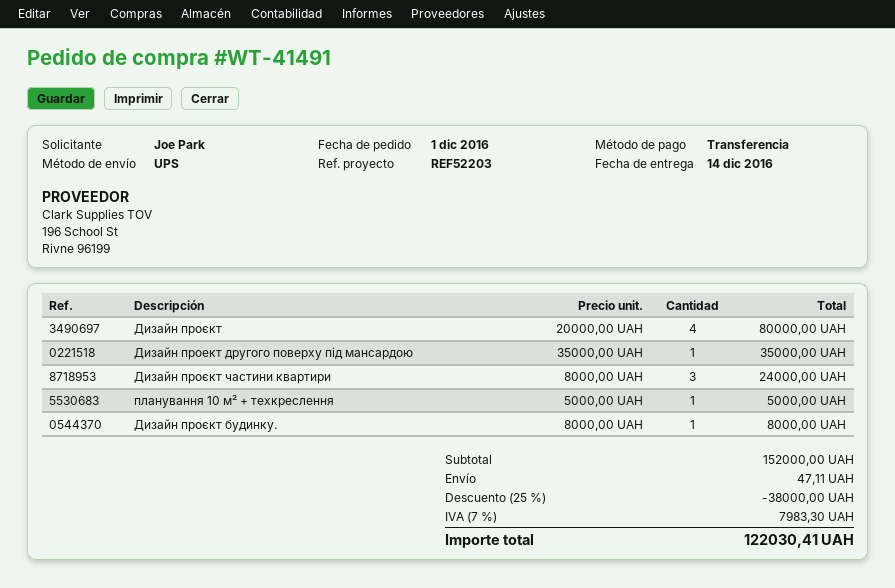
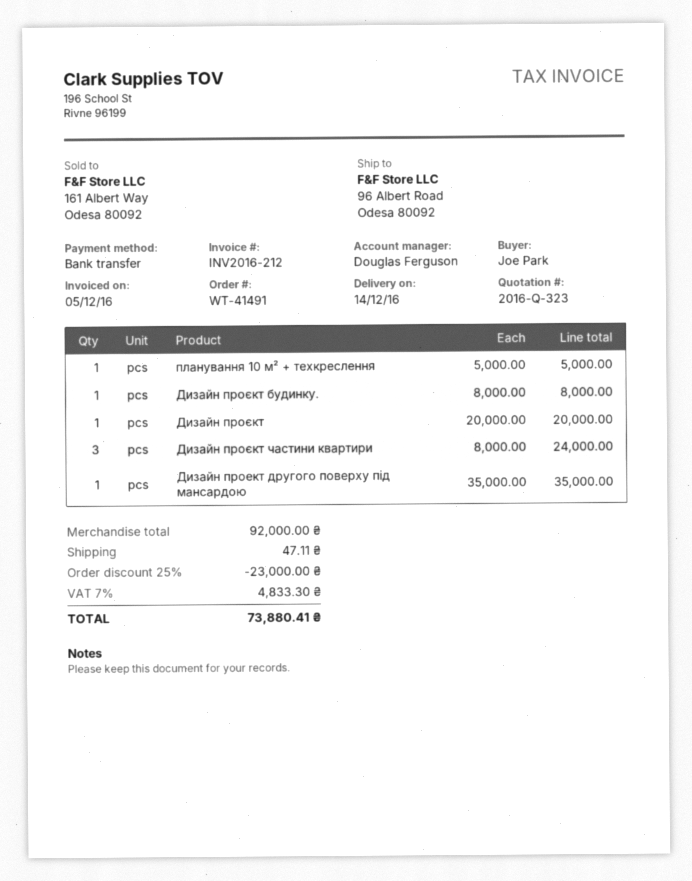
Дизайн проєкт: 4 x 20000.00 = 80000.00 -> 1 x 20000.00 = 20000.00
subtotal: 152000.00 -> 92000.00
discount: 25% = 38000.00 -> 25% = 23000.00
tax: 7% = 7983.30 -> 7% = 4833.30
total: 122030.41 -> 73880.41

